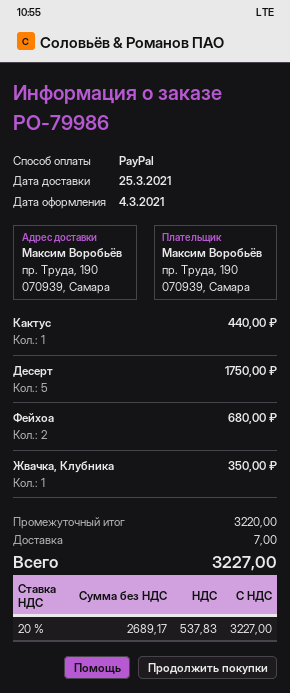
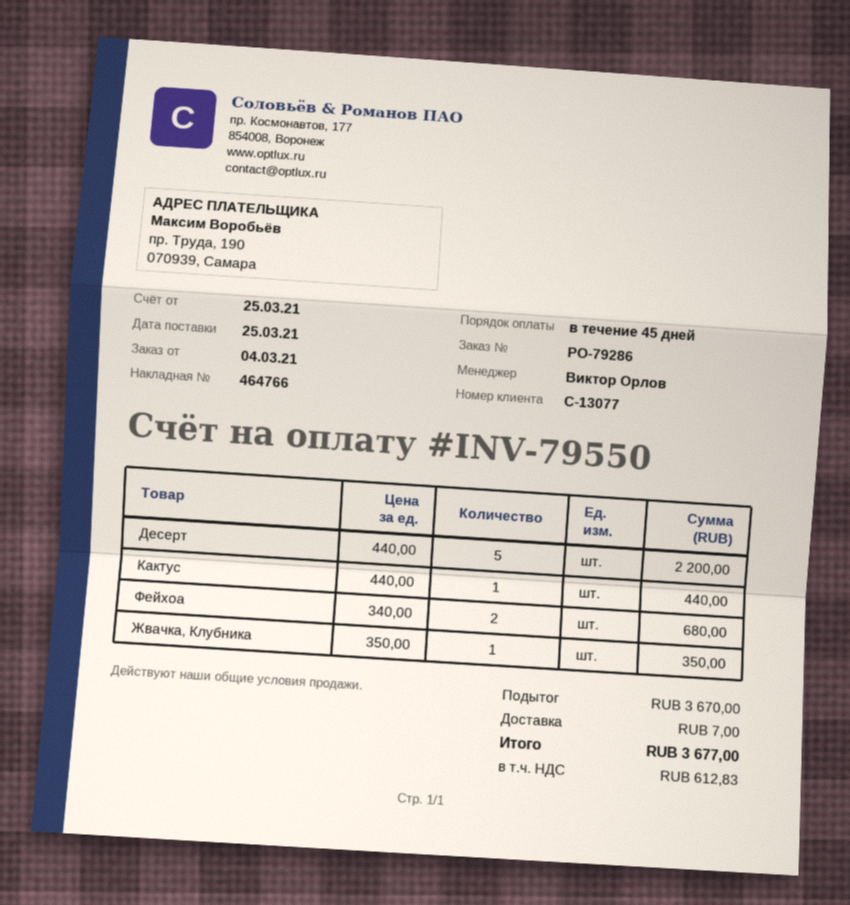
order number: PO-79986 -> PO-79286
Десерт: 5 for 1750.00 -> 5 for 2200.00
subtotal: 3220.00 -> 3670.00
tax: 537.83 -> 612.83
total: 3227.00 -> 3677.00

